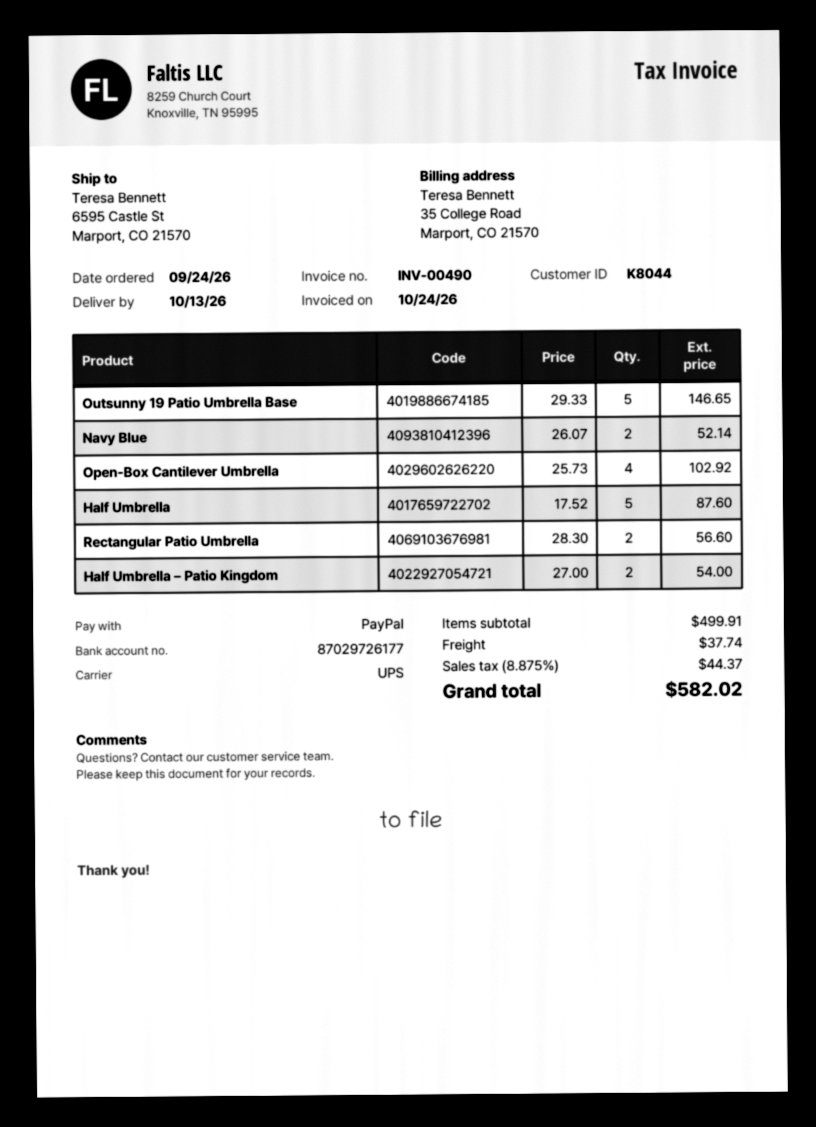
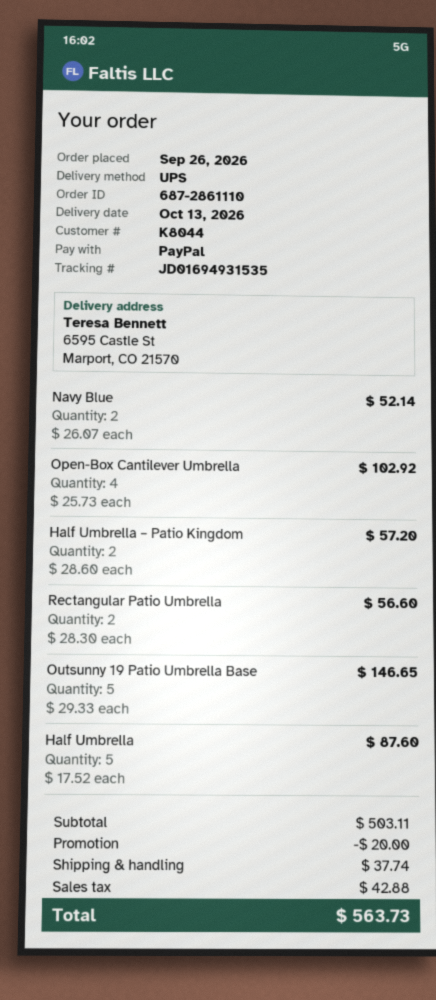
order date: 2026-09-24 -> 2026-09-26
Half Umbrella – Patio Kingdom: 2 x 27.00 = 54.00 -> 2 x 28.60 = 57.20
subtotal: 499.91 -> 503.11
discount: none -> 20.00
tax: 44.37 -> 42.88
total: 582.02 -> 563.73

